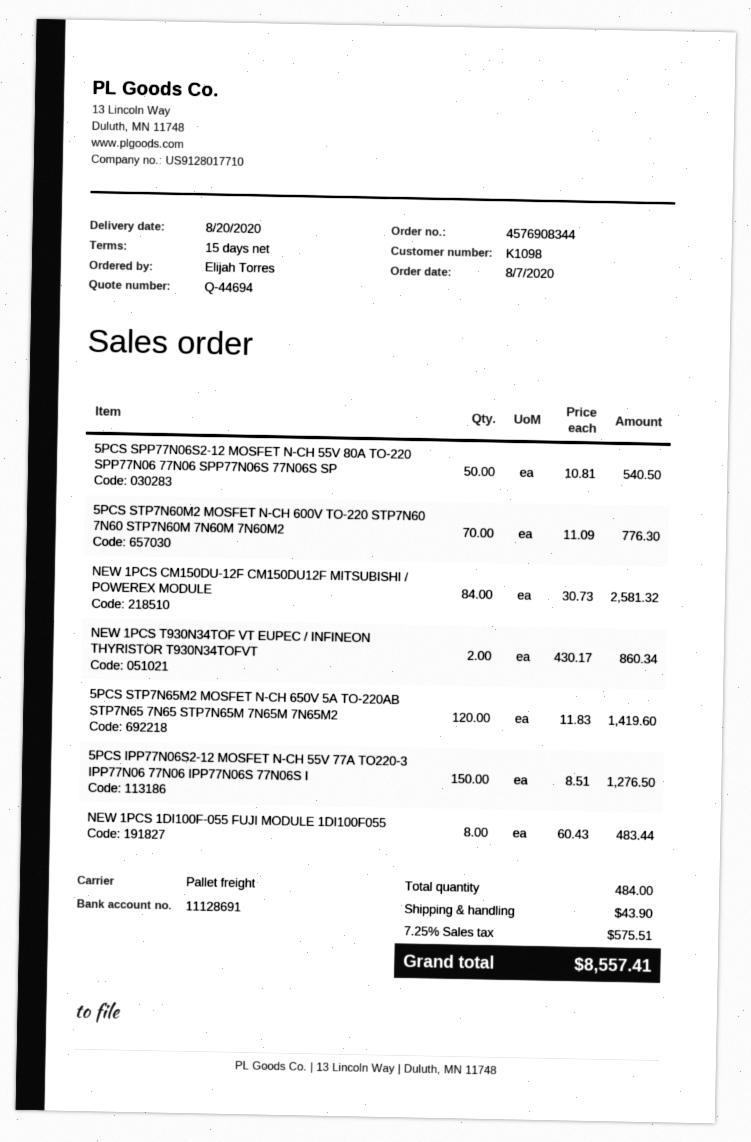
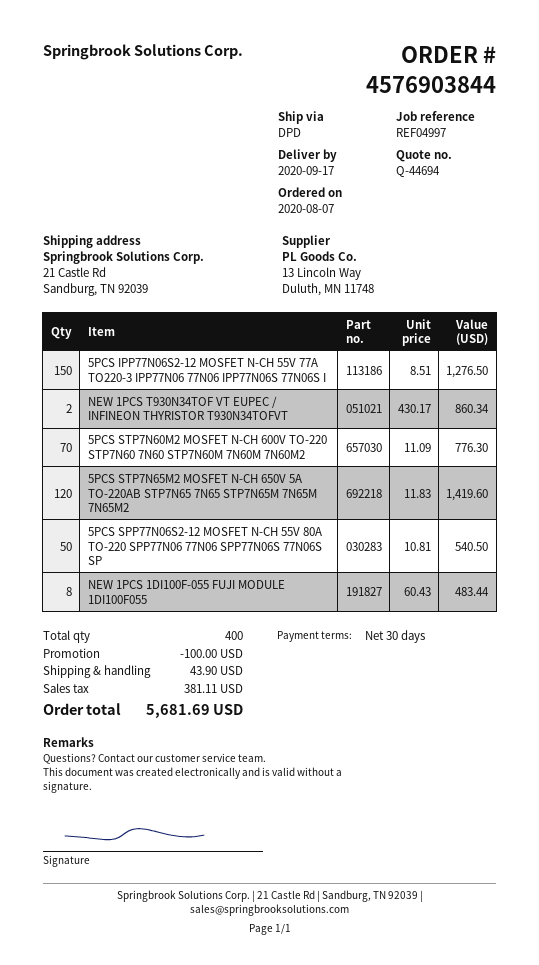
order number: 4576908344 -> 4576903844
delivery date: 2020-08-20 -> 2020-09-17
payment terms: 15 days -> 30 days
shipping method: pallet freight -> DPD
NEW 1PCS CM150DU-12F CM150DU12F MITSUBISHI / POWEREX MODULE: 84 x 30.73 = 2581.32 -> none
total quantity: 484 -> 400
discount: none -> 100.00
tax: 575.51 -> 381.11
total: 8557.41 -> 5681.69

